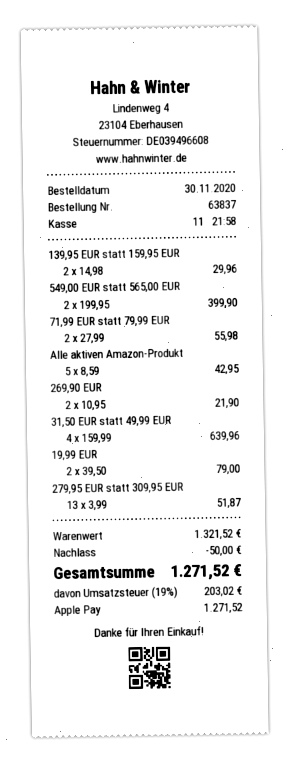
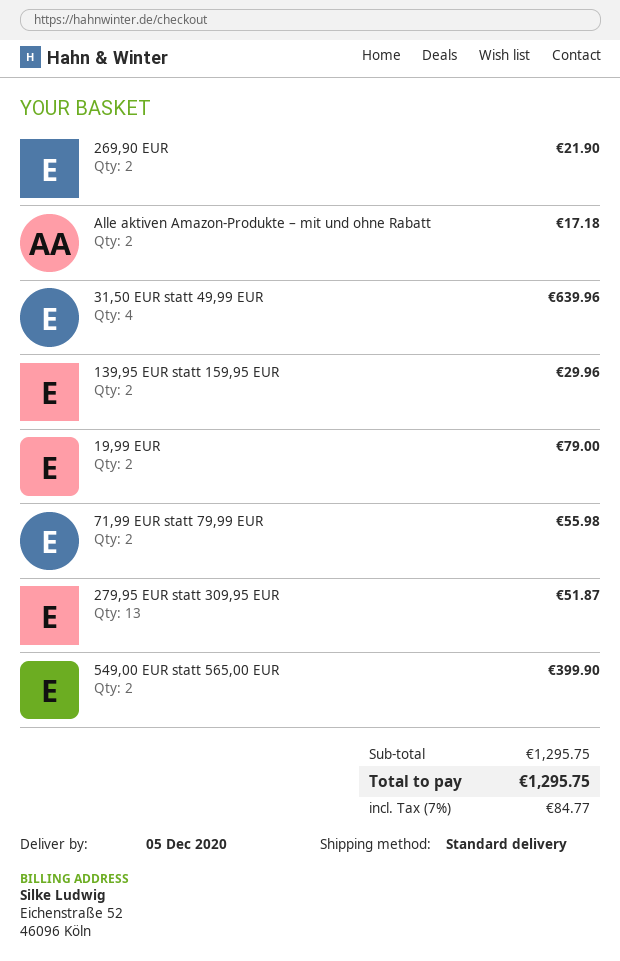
Alle aktiven Amazon-Produkt: 5 for 42.95 -> 2 for 17.18
subtotal: 1321.52 -> 1295.75
discount: 50.00 -> none
tax: 19% = 203.02 -> 7% = 84.77
total: 1271.52 -> 1295.75

